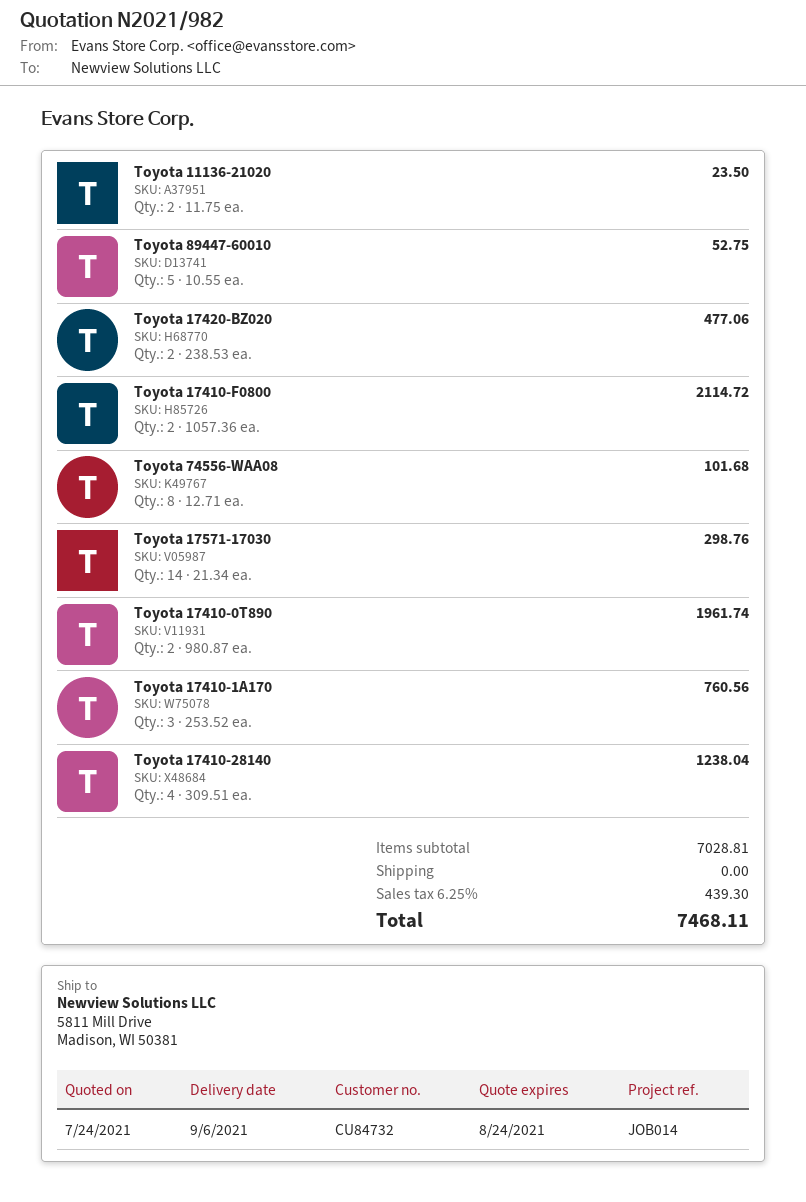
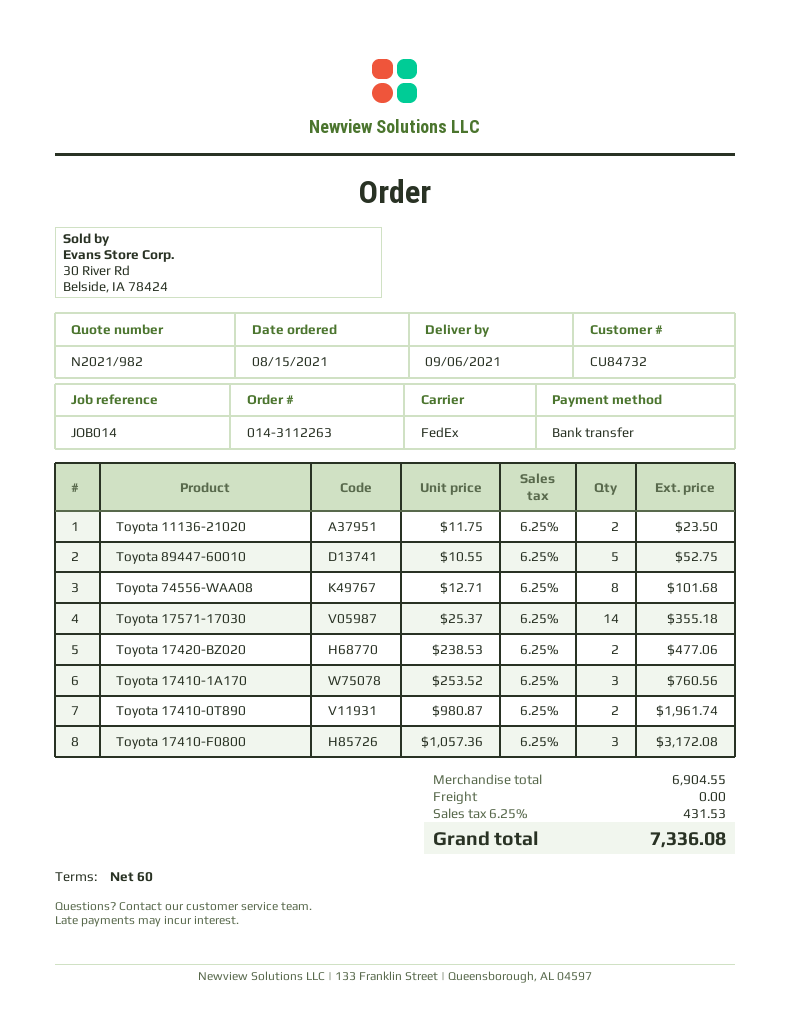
Toyota 17410-F0800: 2 x 1057.36 = 2114.72 -> 3 x 1057.36 = 3172.08
Toyota 17571-17030: 14 x 21.34 = 298.76 -> 14 x 25.37 = 355.18
Toyota 17410-28140: 4 x 309.51 = 1238.04 -> none
subtotal: 7028.81 -> 6904.55
tax: 6.25% = 439.30 -> 6.25% = 431.53
total: 7468.11 -> 7336.08

